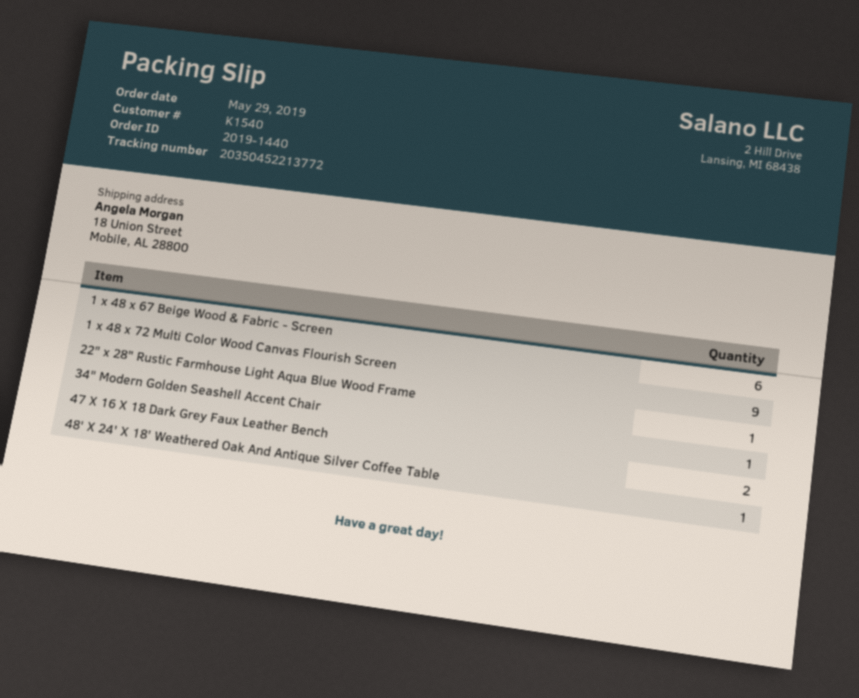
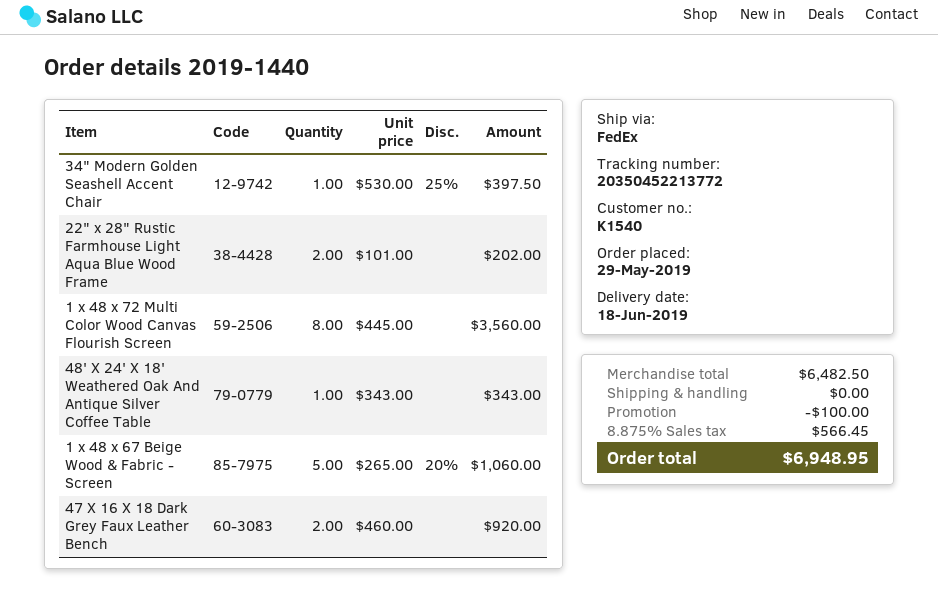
1 x 48 x 67 Beige Wood & Fabric - Screen: 6 -> 5
1 x 48 x 72 Multi Color Wood Canvas Flourish Screen: 9 -> 8
22" x 28" Rustic Farmhouse Light Aqua Blue Wood Frame: 1 -> 2

